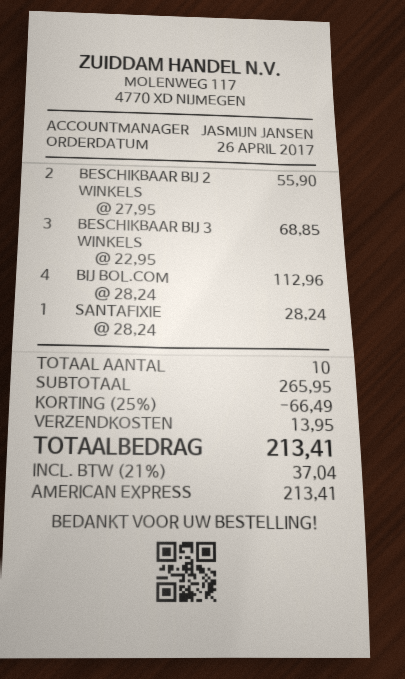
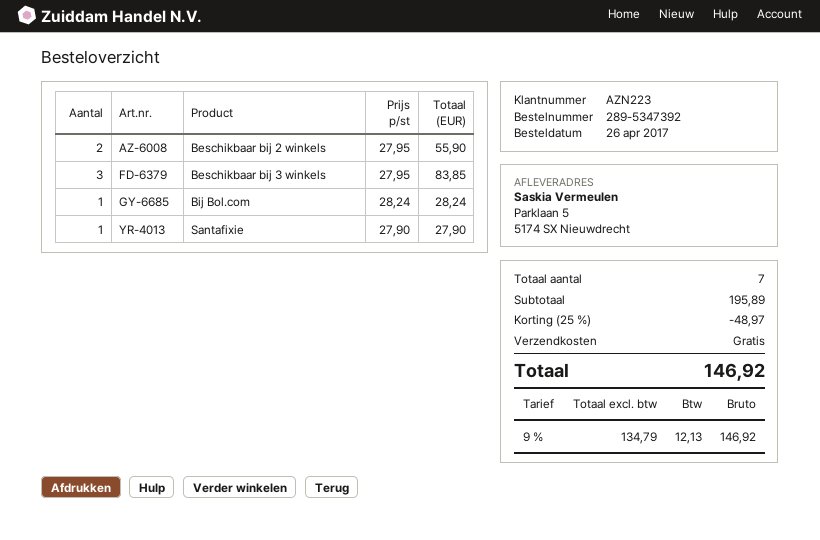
BESCHIKBAAR BIJ 3 WINKELS: 3 x 22.95 = 68.85 -> 3 x 27.95 = 83.85
BIJ BOL.COM: 4 x 28.24 = 112.96 -> 1 x 28.24 = 28.24
SANTAFIXIE: 1 x 28.24 = 28.24 -> 1 x 27.90 = 27.90
total quantity: 10 -> 7
subtotal: 265.95 -> 195.89
discount: 25% = 66.49 -> 25% = 48.97
shipping: 13.95 -> 0.00
tax: 21% = 37.04 -> 9% = 12.13
total: 213.41 -> 146.92

